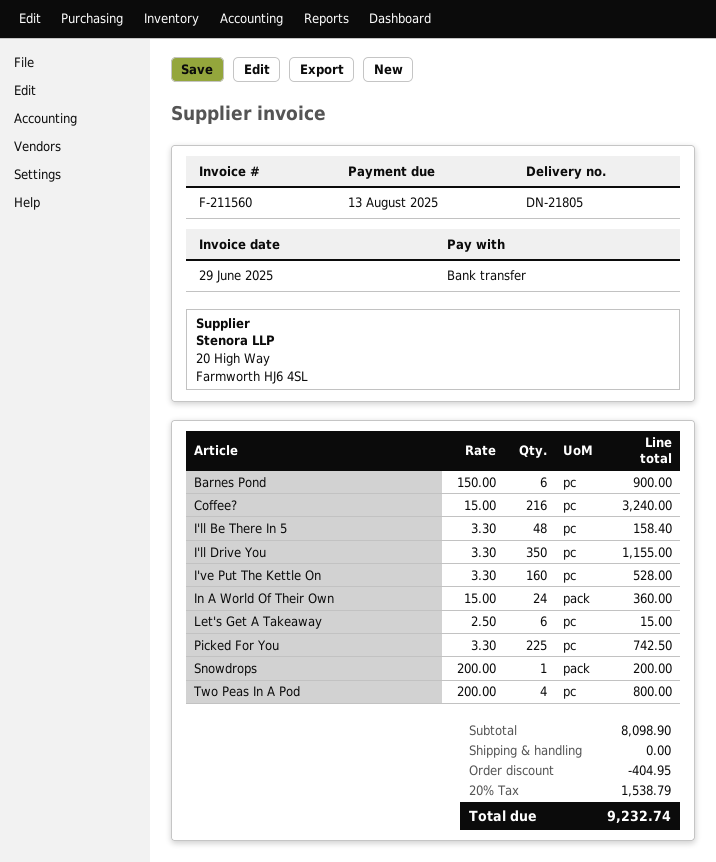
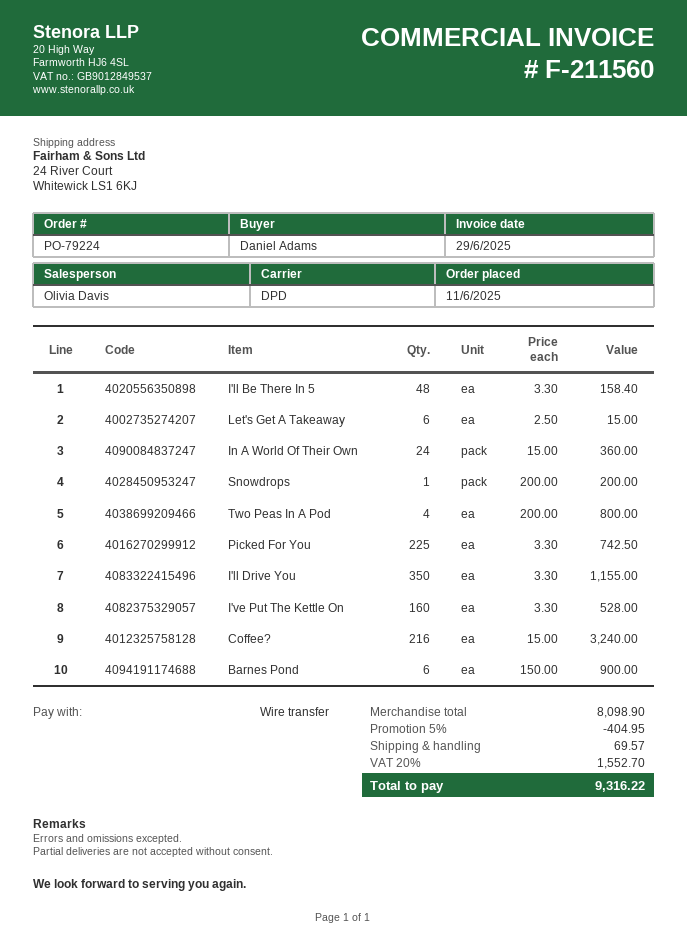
shipping: 0.00 -> 69.57
tax: 20% = 1538.79 -> 20% = 1552.70
total: 9232.74 -> 9316.22

